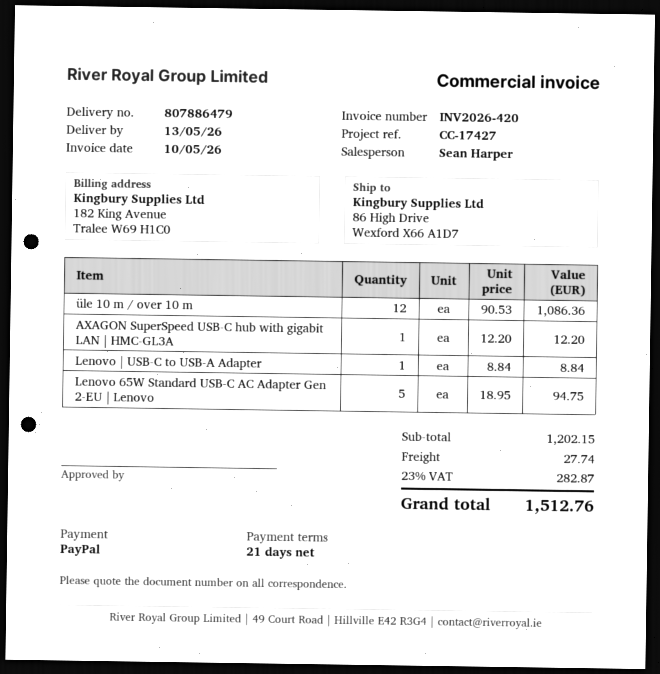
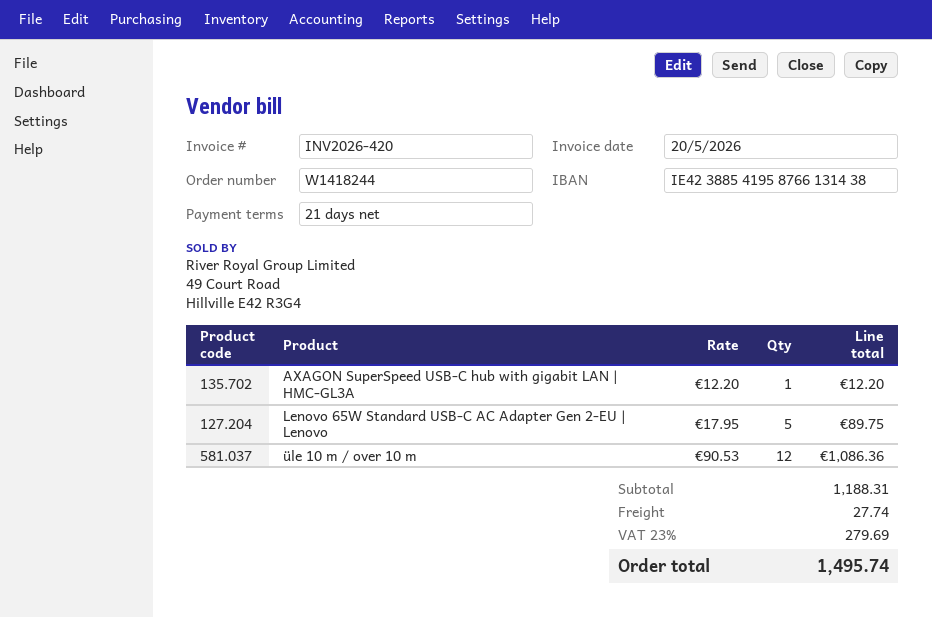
invoice date: 2026-05-10 -> 2026-05-20
Lenovo | USB-C to USB-A Adapter: 1 x 8.84 = 8.84 -> none
Lenovo 65W Standard USB-C AC Adapter Gen 2-EU | Lenovo: 5 x 18.95 = 94.75 -> 5 x 17.95 = 89.75
subtotal: 1202.15 -> 1188.31
tax: 23% = 282.87 -> 23% = 279.69
total: 1512.76 -> 1495.74

